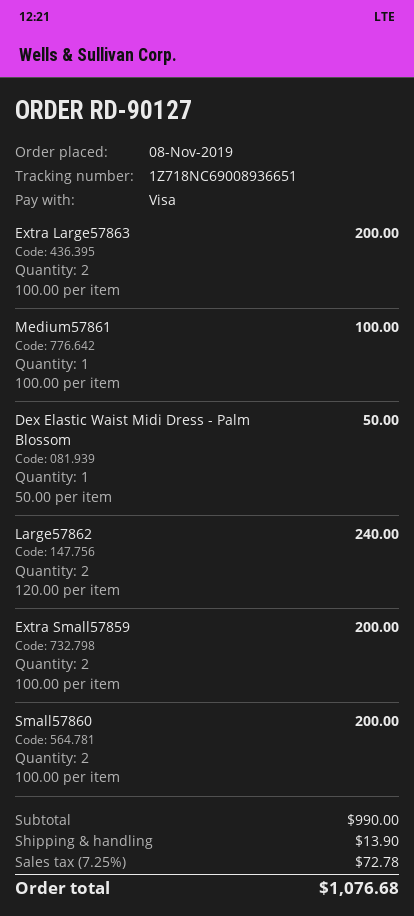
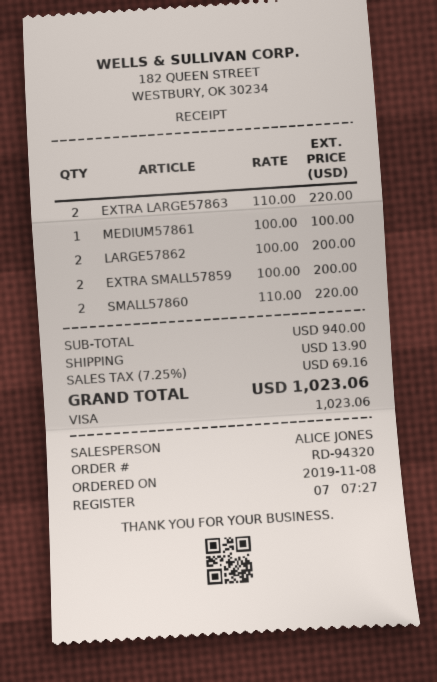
order number: RD-90127 -> RD-94320
Extra Large57863: 2 x 100.00 = 200.00 -> 2 x 110.00 = 220.00
Dex Elastic Waist Midi Dress - Palm Blossom: 1 x 50.00 = 50.00 -> none
Large57862: 2 x 120.00 = 240.00 -> 2 x 100.00 = 200.00
Small57860: 2 x 100.00 = 200.00 -> 2 x 110.00 = 220.00
subtotal: 990.00 -> 940.00
tax: 7.25% = 72.78 -> 7.25% = 69.16
total: 1076.68 -> 1023.06

